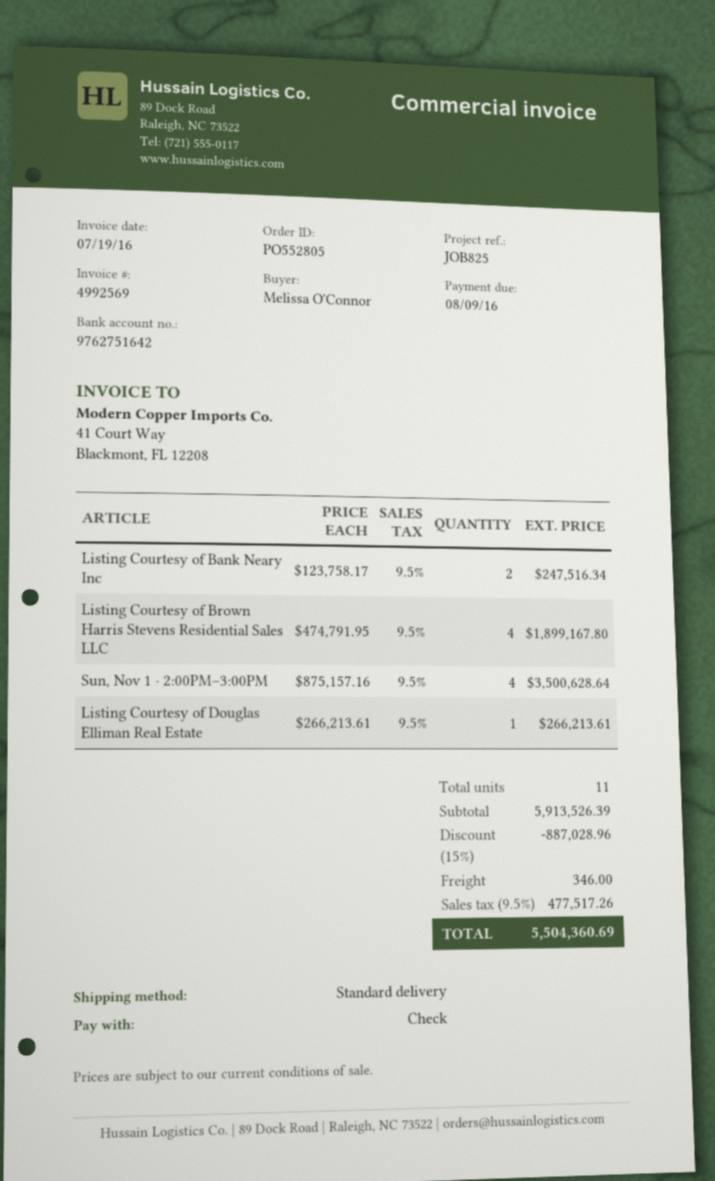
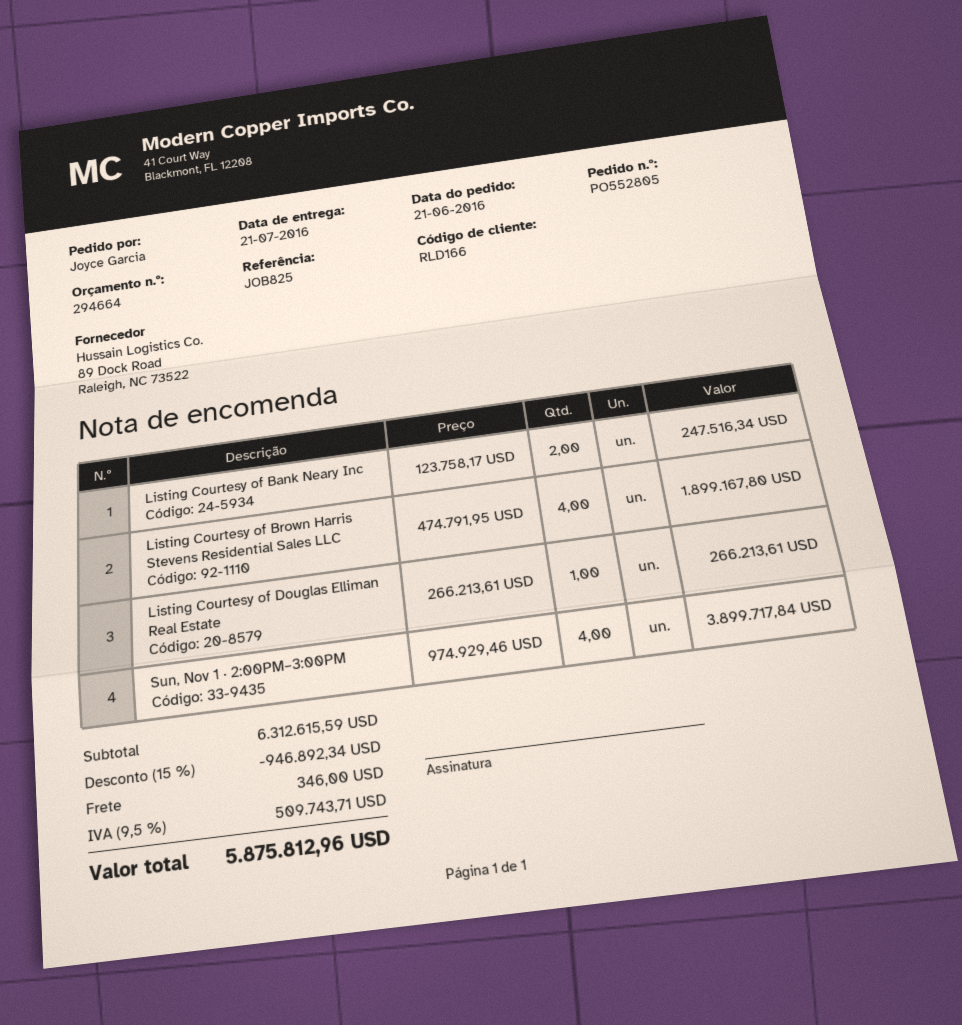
ordered by: Melissa O'Connor -> Joyce Garcia
Sun, Nov 1 · 2:00PM–3:00PM: 4 x 875157.16 = 3500628.64 -> 4 x 974929.46 = 3899717.84
subtotal: 5913526.39 -> 6312615.59
discount: 15% = 887028.96 -> 15% = 946892.34
tax: 9.5% = 477517.26 -> 9.5% = 509743.71
total: 5504360.69 -> 5875812.96

